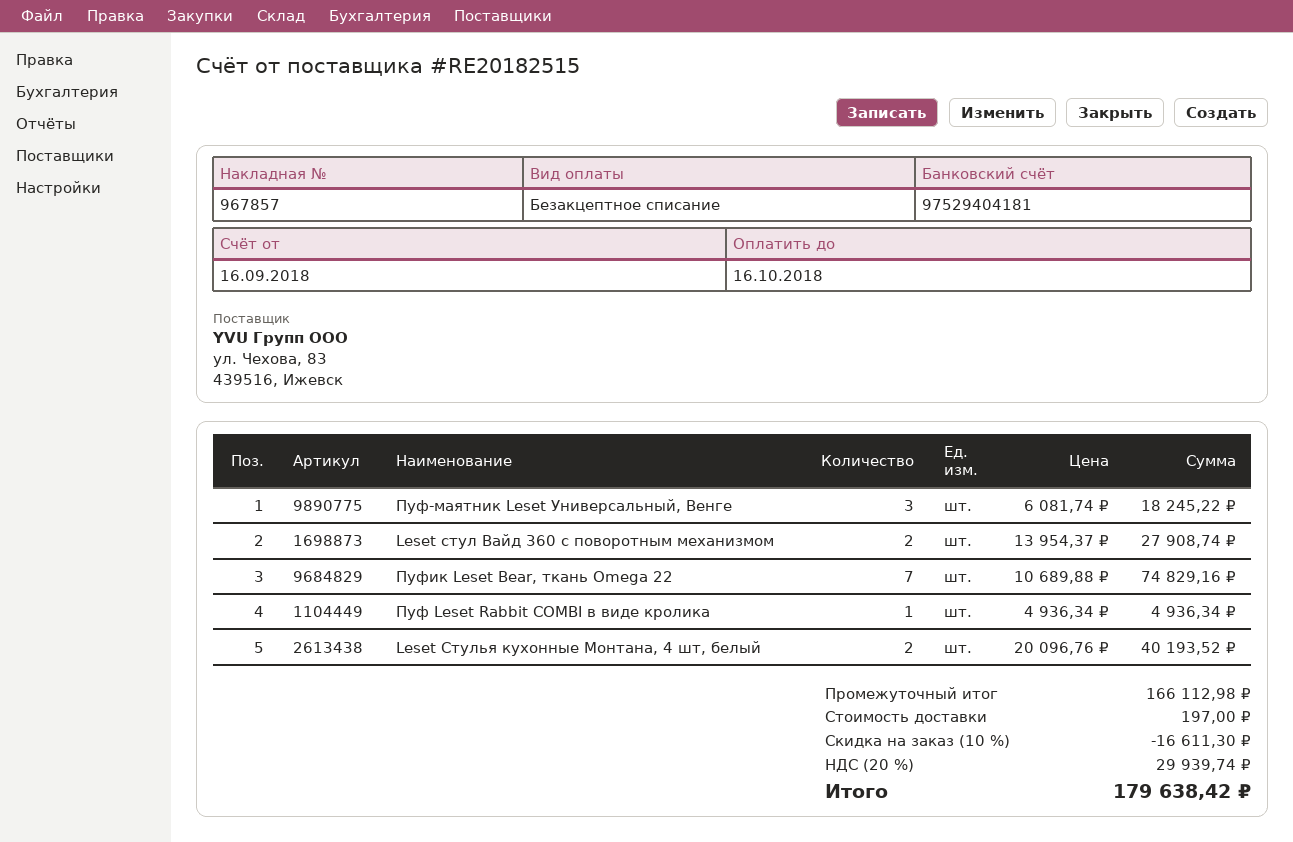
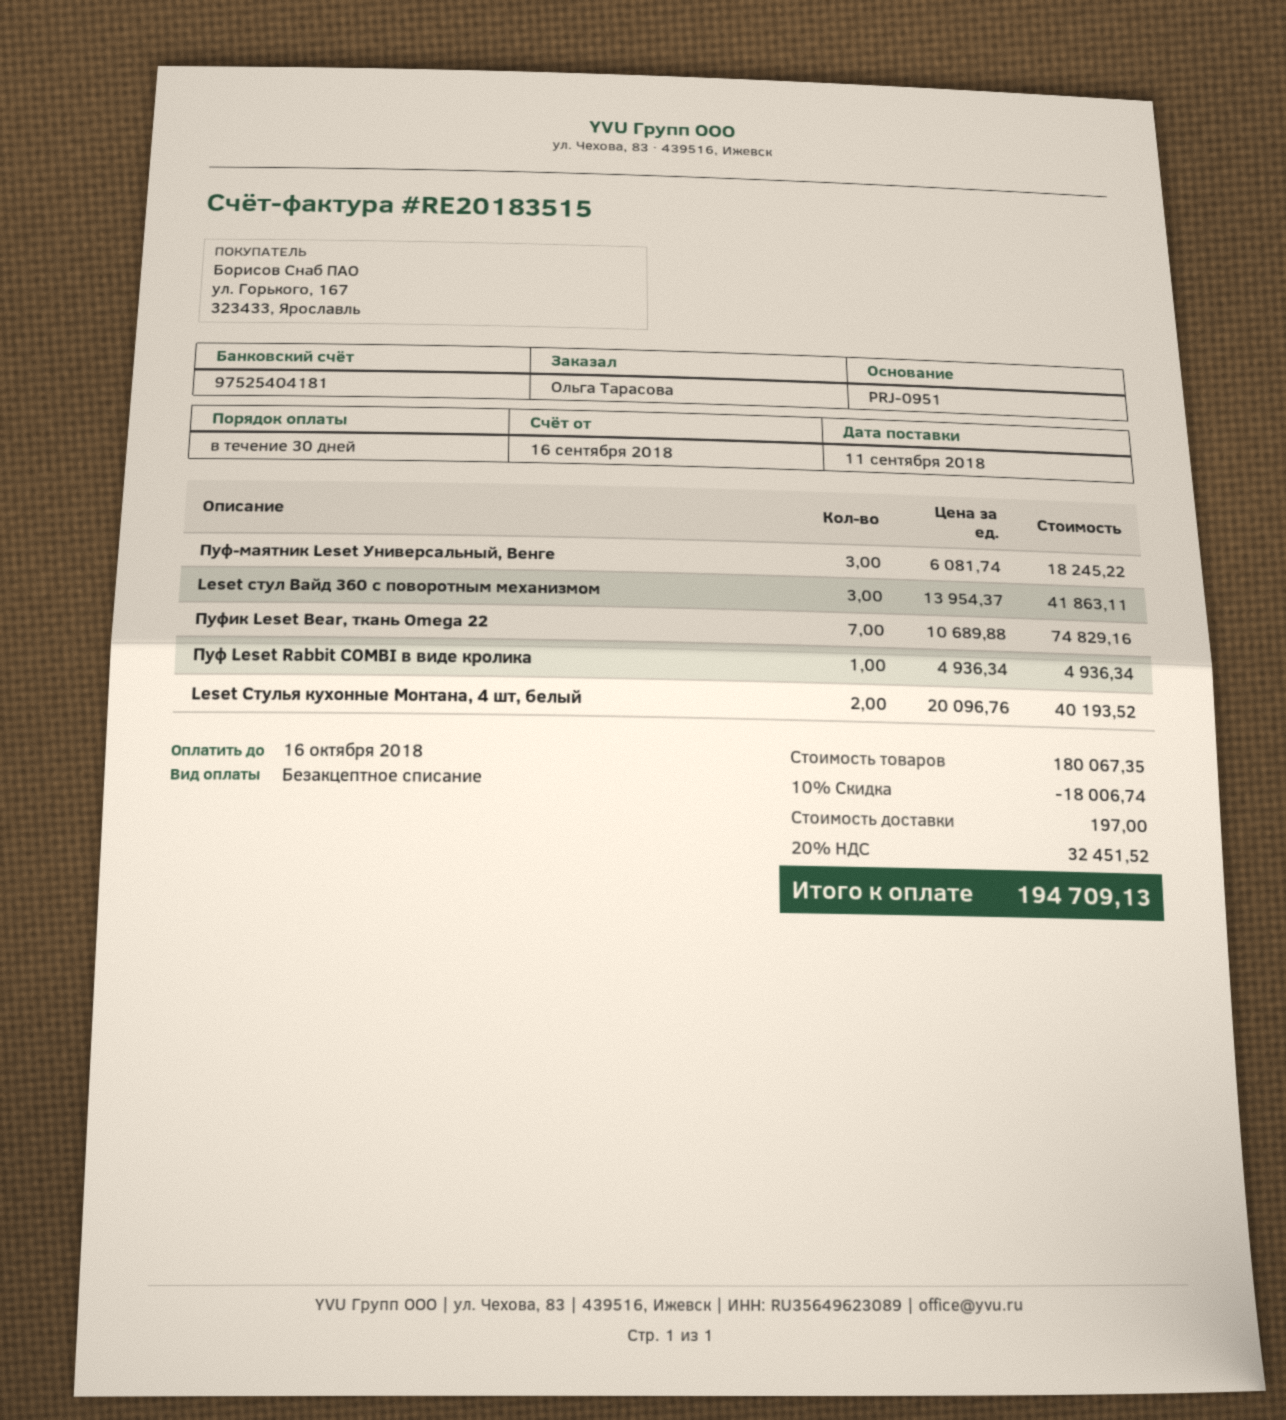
invoice number: RE20182515 -> RE20183515
bank account: 97529404181 -> 97525404181
Leset стул Вайд 360 с поворотным механизмом: 2 x 13954.37 = 27908.74 -> 3 x 13954.37 = 41863.11
subtotal: 166112.98 -> 180067.35
discount: 10% = 16611.30 -> 10% = 18006.74
tax: 20% = 29939.74 -> 20% = 32451.52
total: 179638.42 -> 194709.13

